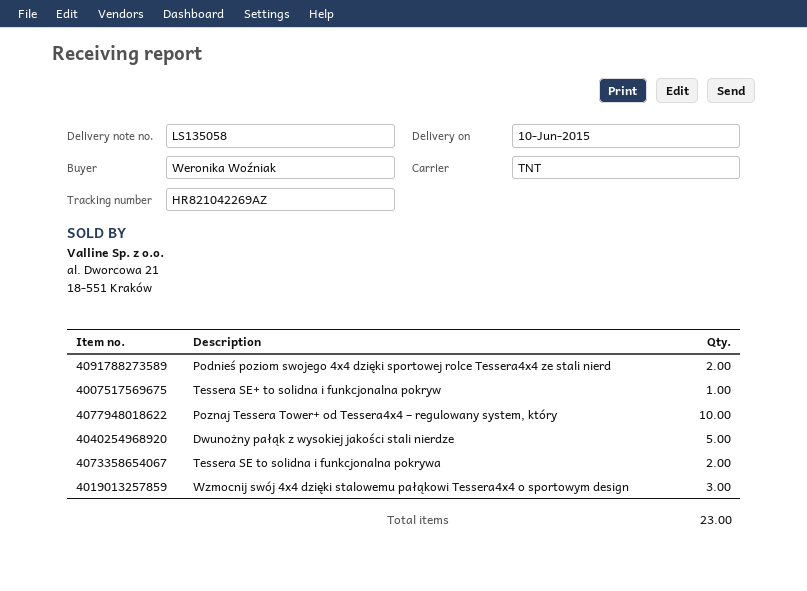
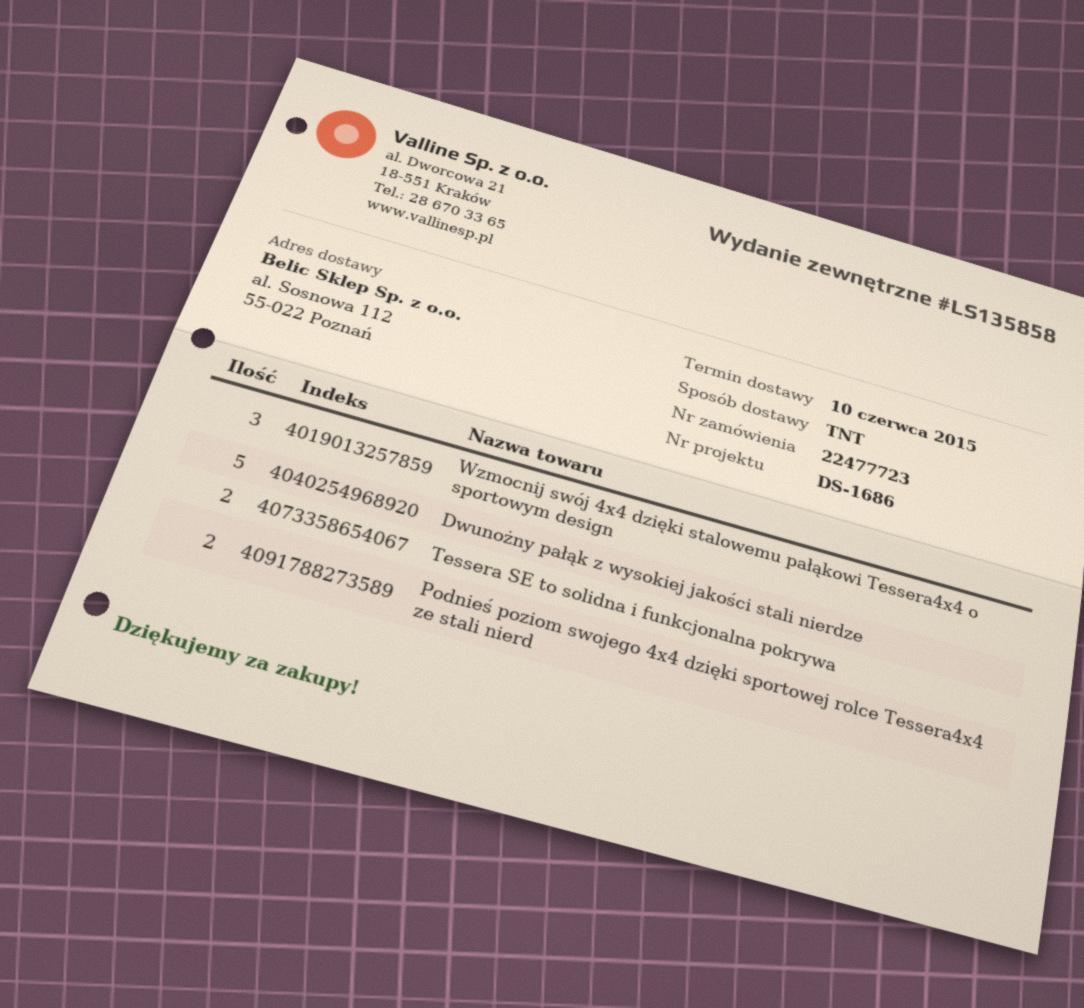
delivery note number: LS135058 -> LS135858
Tessera SE+ to solidna i funkcjonalna pokryw: 1 -> none
Poznaj Tessera Tower+ od Tessera4x4 – regulowany system, który: 10 -> none

